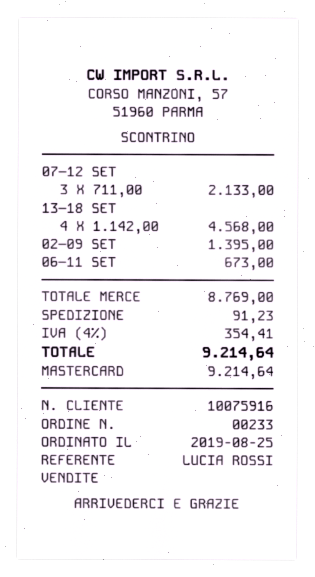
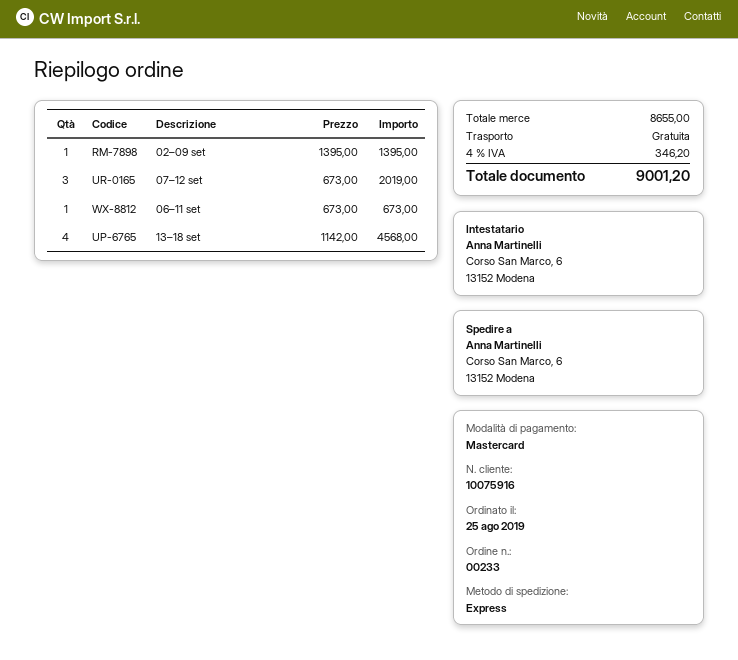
07–12 SET: 3 x 711.00 = 2133.00 -> 3 x 673.00 = 2019.00
subtotal: 8769.00 -> 8655.00
shipping: 91.23 -> 0.00
tax: 4% = 354.41 -> 4% = 346.20
total: 9214.64 -> 9001.20

